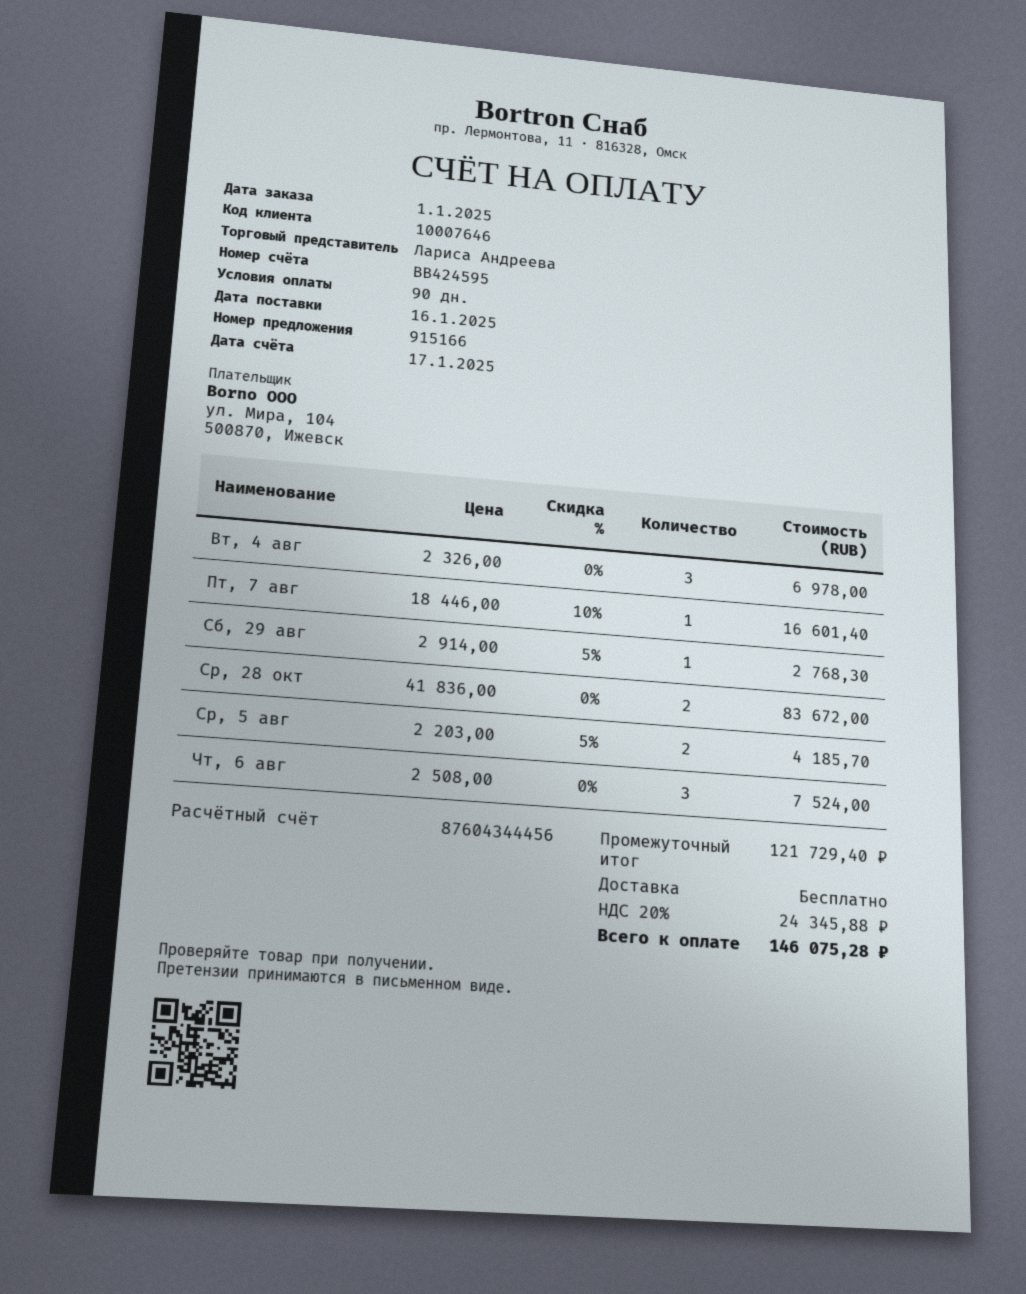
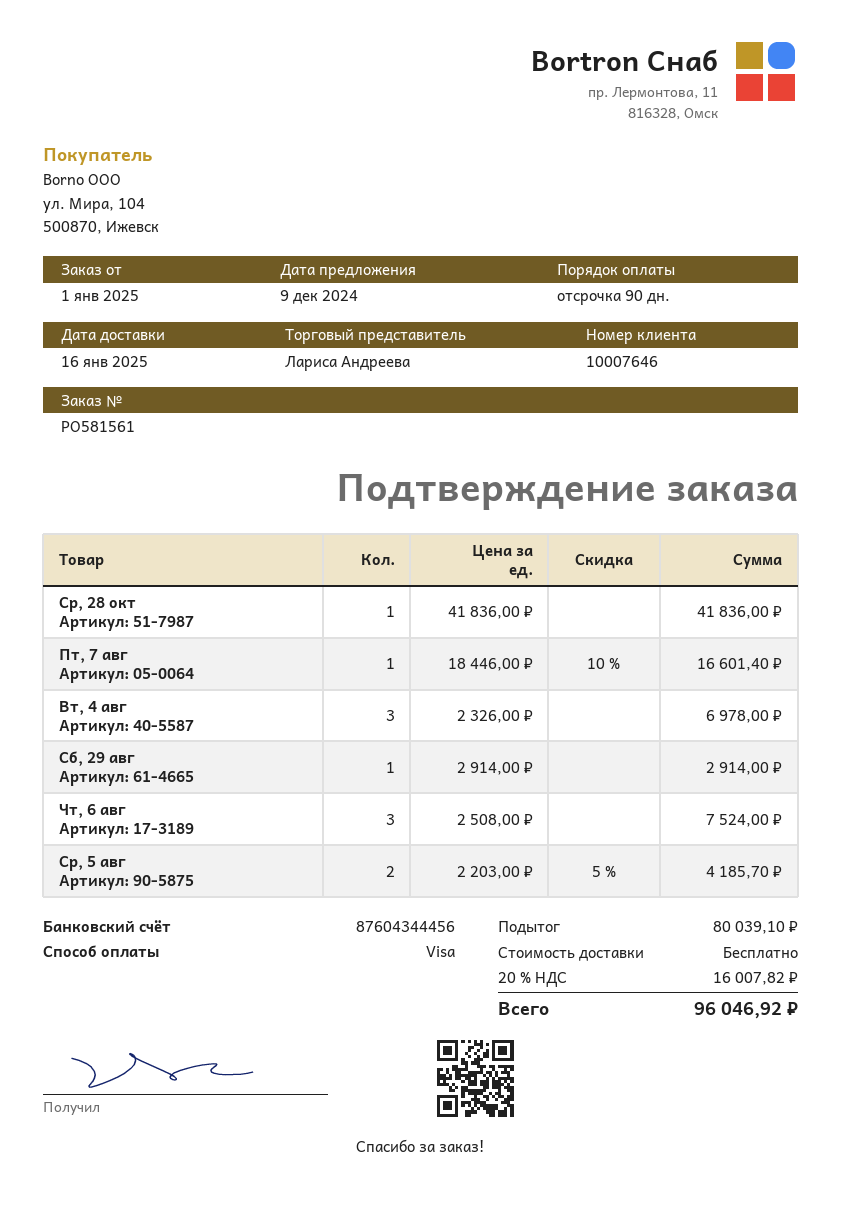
Сб, 29 авг: 1 x 2914.00 - 5% = 2768.30 -> 1 x 2914.00 = 2914.00
Ср, 28 окт: 2 x 41836.00 = 83672.00 -> 1 x 41836.00 = 41836.00
subtotal: 121729.40 -> 80039.10
tax: 20% = 24345.88 -> 20% = 16007.82
total: 146075.28 -> 96046.92

